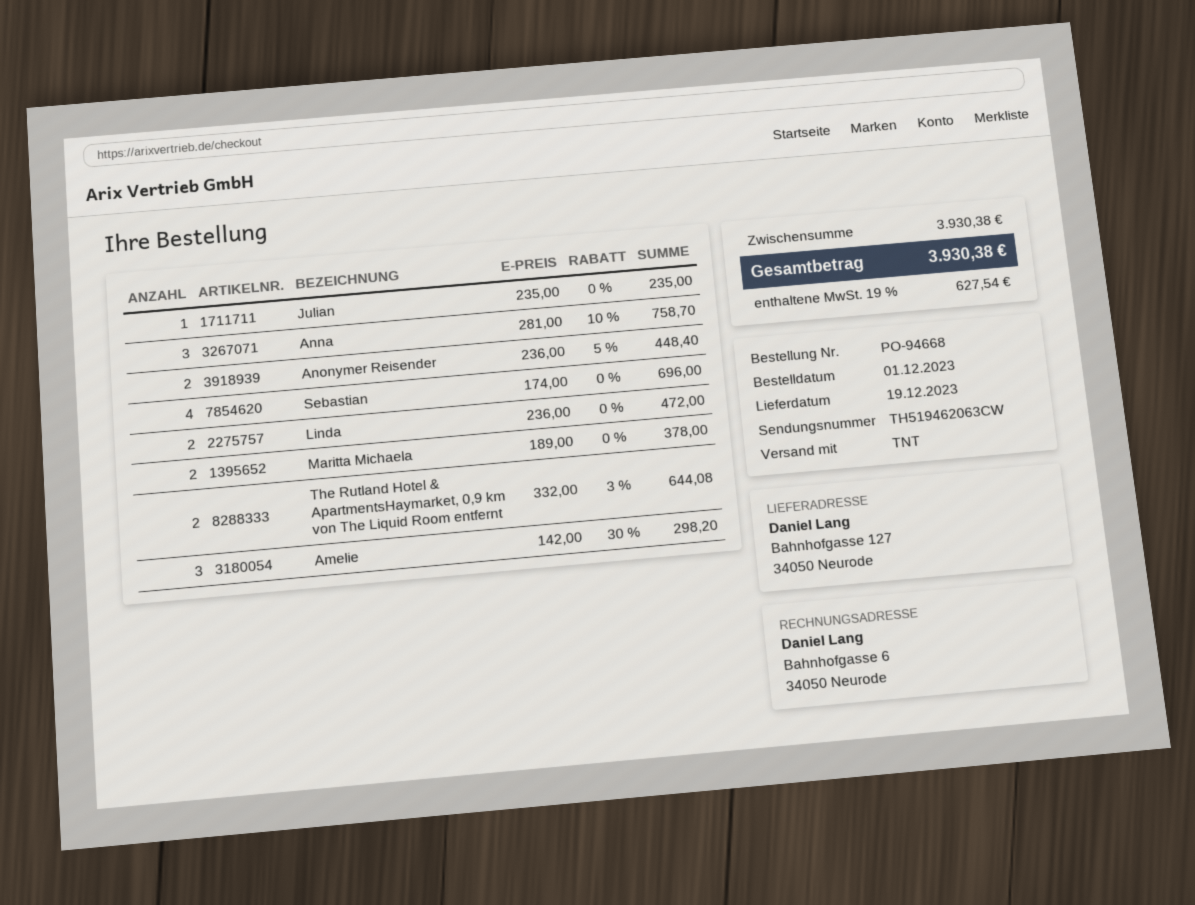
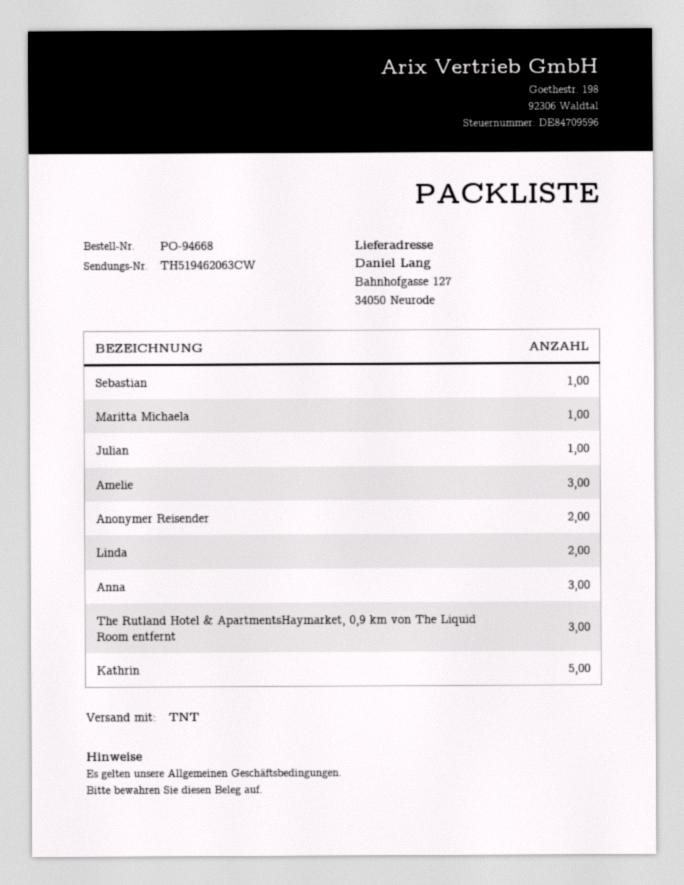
Sebastian: 4 -> 1
Maritta Michaela: 2 -> 1
The Rutland Hotel & ApartmentsHaymarket, 0,9 km von The Liquid Room entfernt: 2 -> 3
Kathrin: none -> 5

